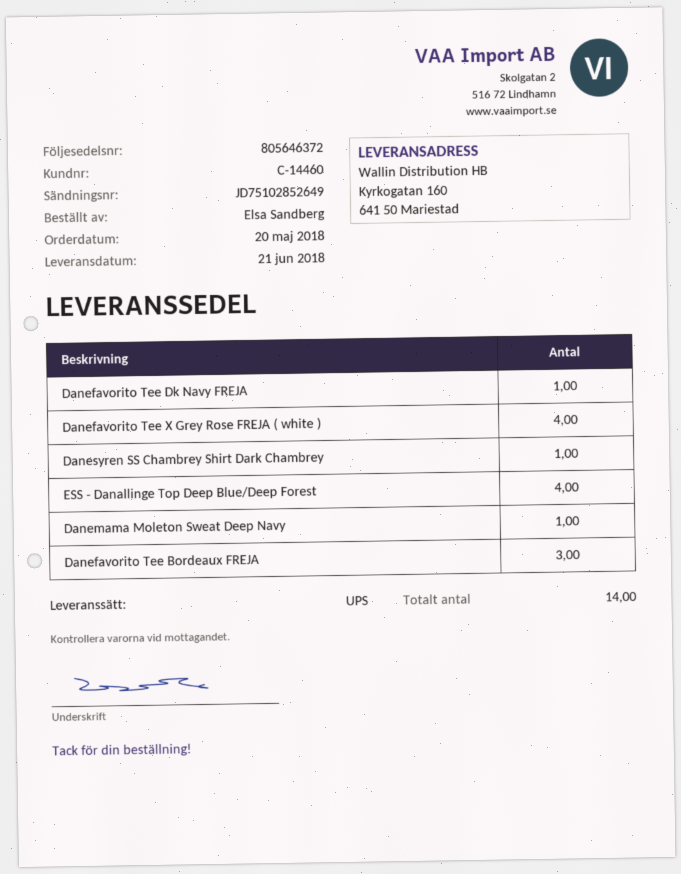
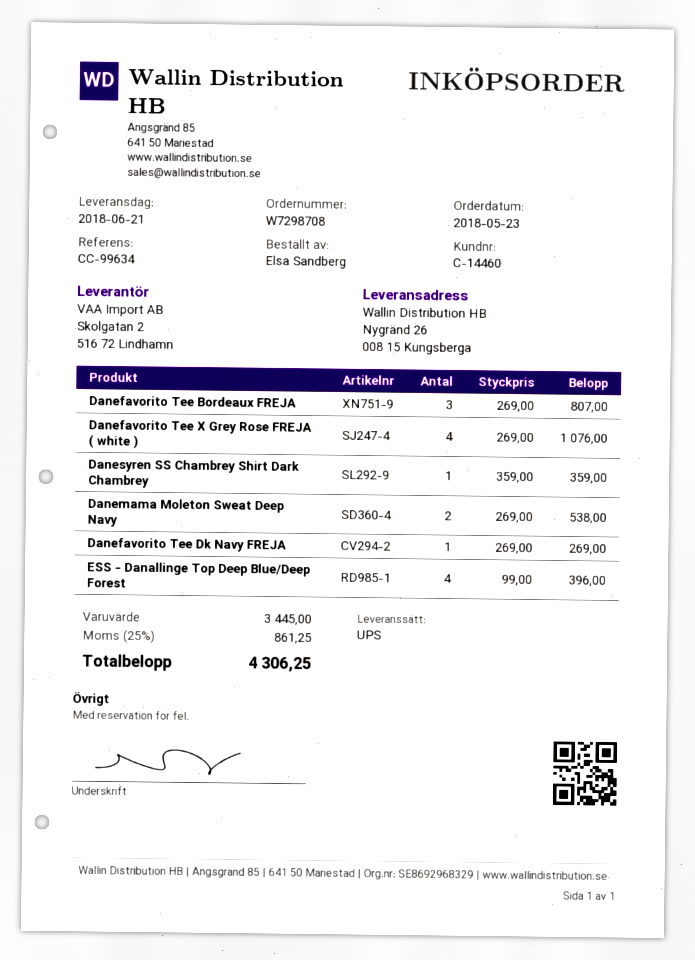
order date: 2018-05-20 -> 2018-05-23
ship to: Kyrkogatan 160, 641 50 Mariestad -> Nygränd 26, 008 15 Kungsberga
Danemama Moleton Sweat Deep Navy: 1 -> 2

